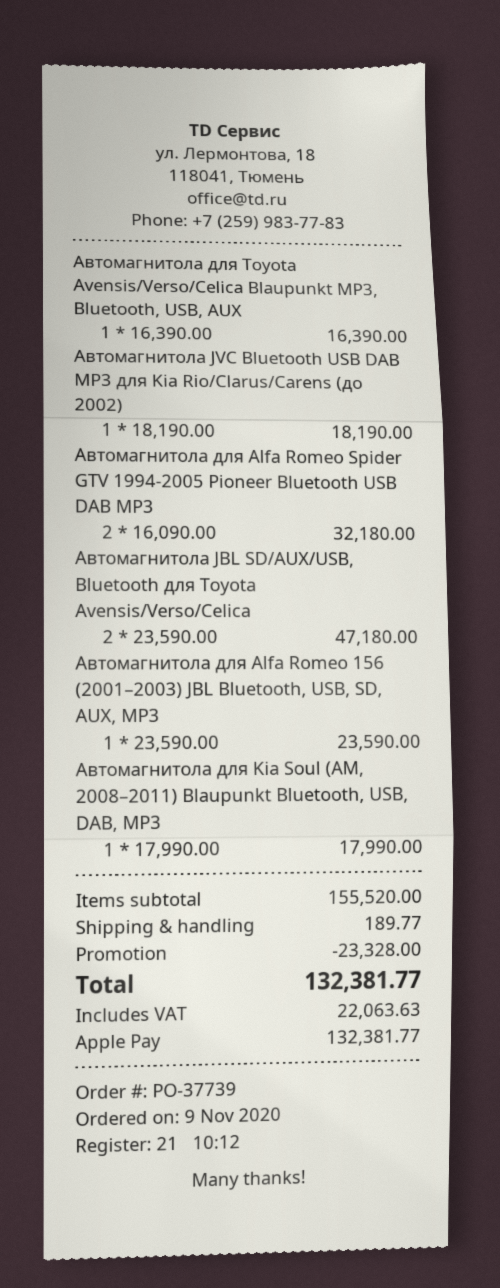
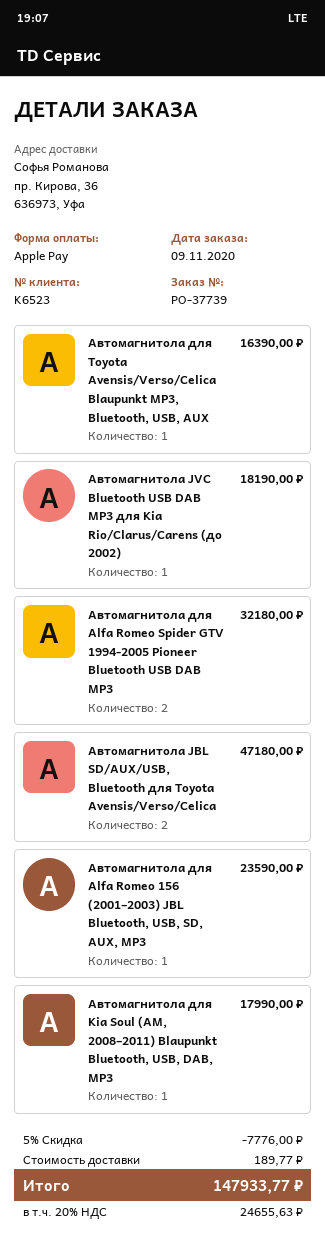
discount: 23328.00 -> 7776.00
tax: 22063.63 -> 24655.63
total: 132381.77 -> 147933.77

